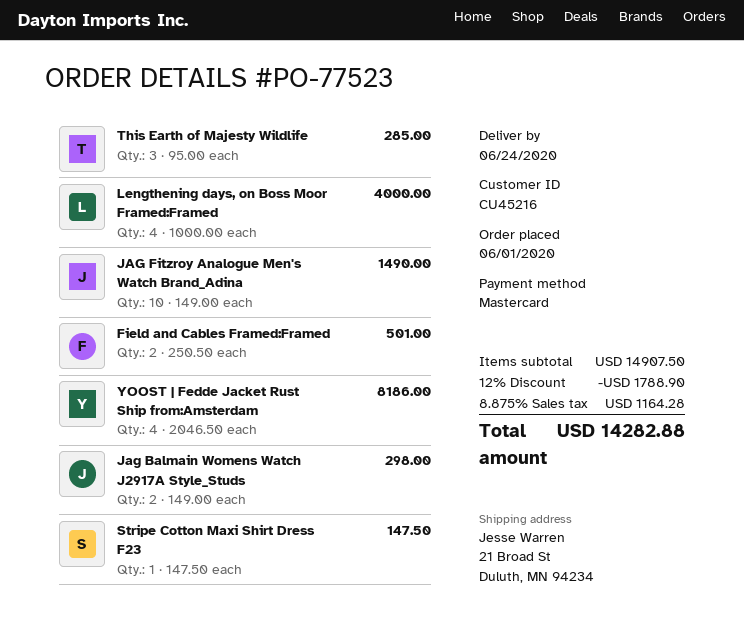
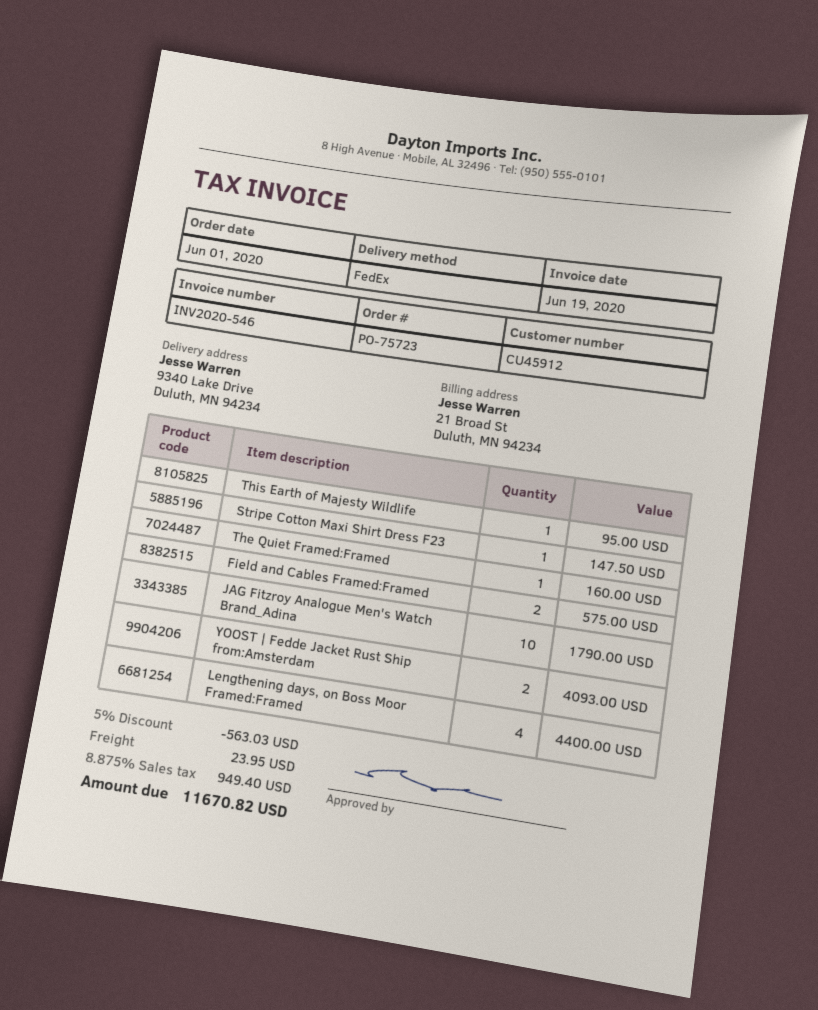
order number: PO-77523 -> PO-75723
customer number: CU45216 -> CU45912
ship to: 21 Broad St, Duluth, MN 94234 -> 9340 Lake Drive, Duluth, MN 94234
This Earth of Majesty Wildlife: 3 for 285.00 -> 1 for 95.00
Lengthening days, on Boss Moor Framed:Framed: 4 for 4000.00 -> 4 for 4400.00
JAG Fitzroy Analogue Men's Watch Brand_Adina: 10 for 1490.00 -> 10 for 1790.00
Field and Cables Framed:Framed: 2 for 501.00 -> 2 for 575.00
YOOST | Fedde Jacket Rust Ship from:Amsterdam: 4 for 8186.00 -> 2 for 4093.00
Jag Balmain Womens Watch J2917A Style_Studs: 2 for 298.00 -> none
The Quiet Framed:Framed: none -> 1 for 160.00
discount: 12% = 1788.90 -> 5% = 563.03
shipping: none -> 23.95
tax: 8.875% = 1164.28 -> 8.875% = 949.40
total: 14282.88 -> 11670.82

